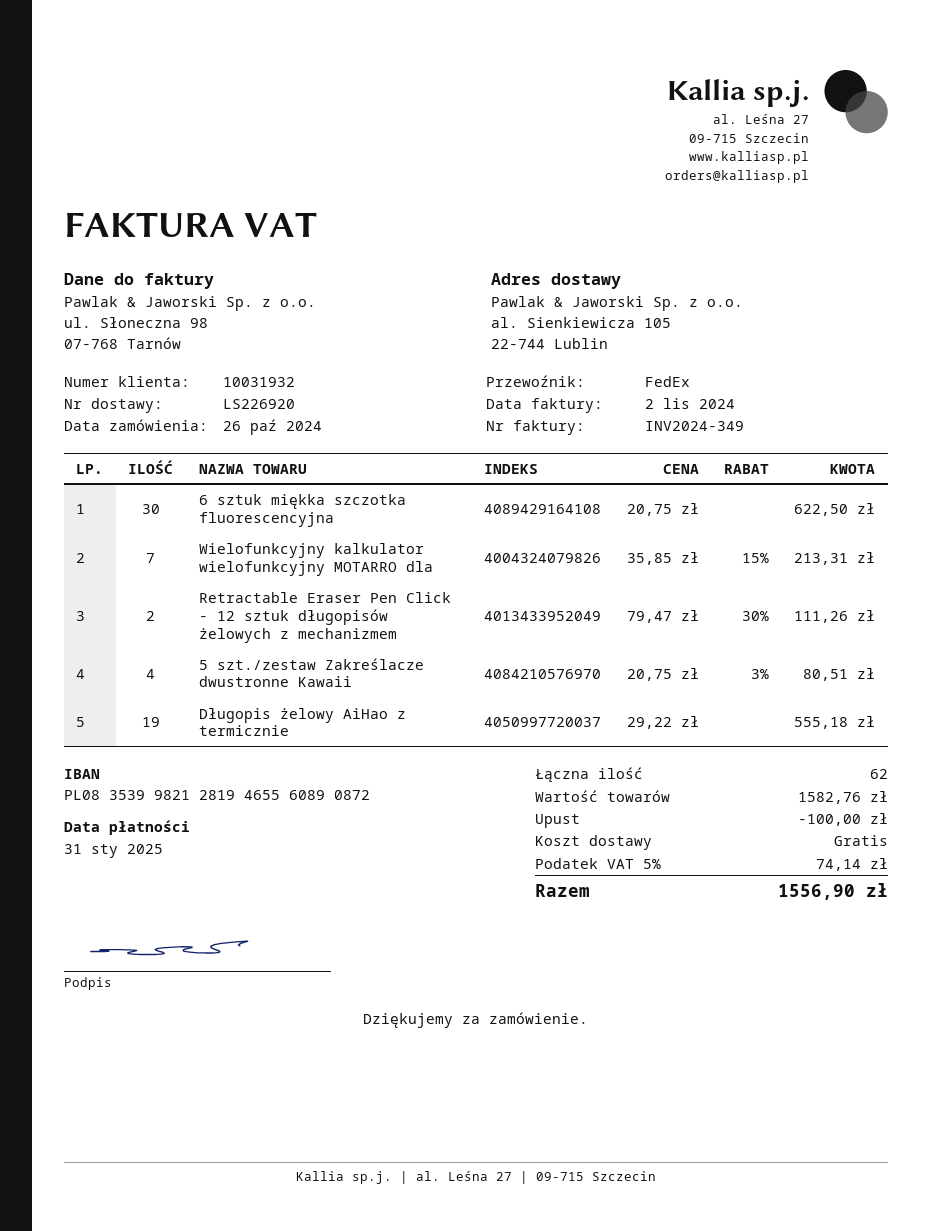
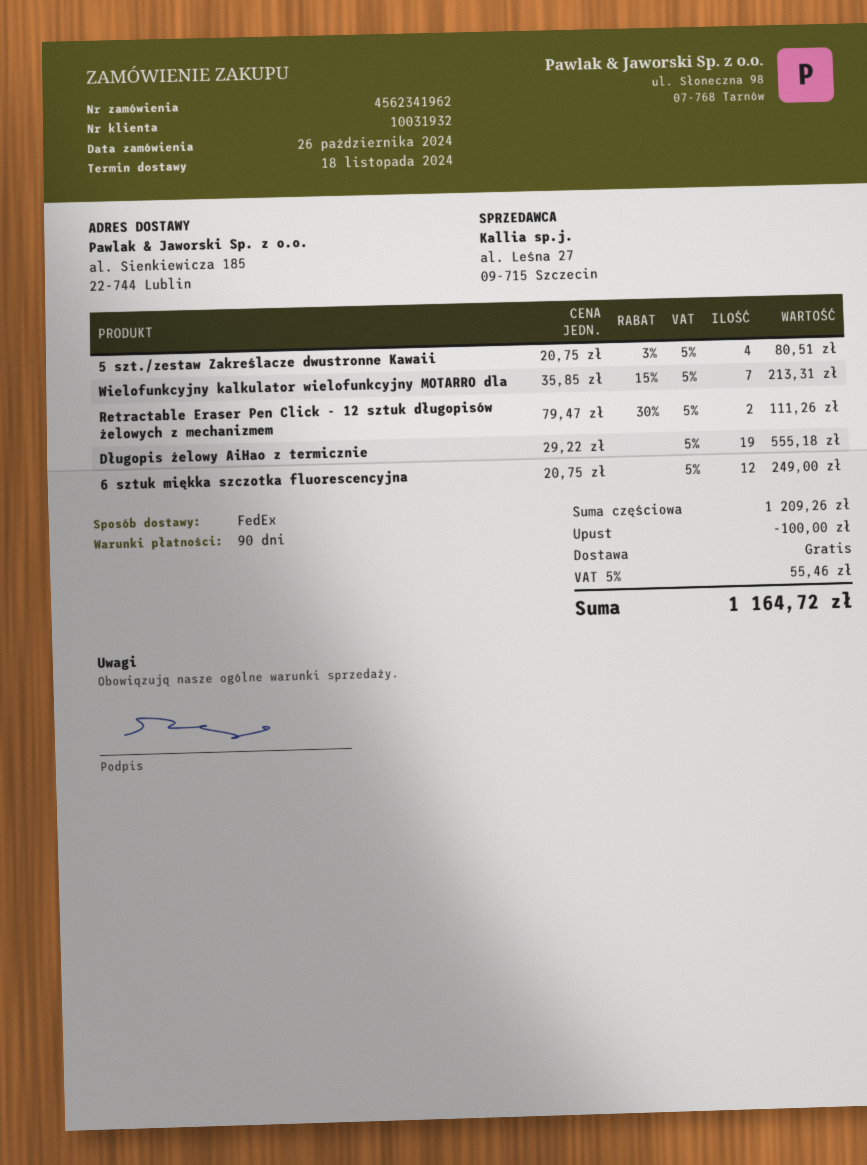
ship to: al. Sienkiewicza 105, 22-744 Lublin -> al. Sienkiewicza 185, 22-744 Lublin
6 sztuk miękka szczotka fluorescencyjna: 30 x 20.75 = 622.50 -> 12 x 20.75 = 249.00
subtotal: 1582.76 -> 1209.26
tax: 5% = 74.14 -> 5% = 55.46
total: 1556.90 -> 1164.72

